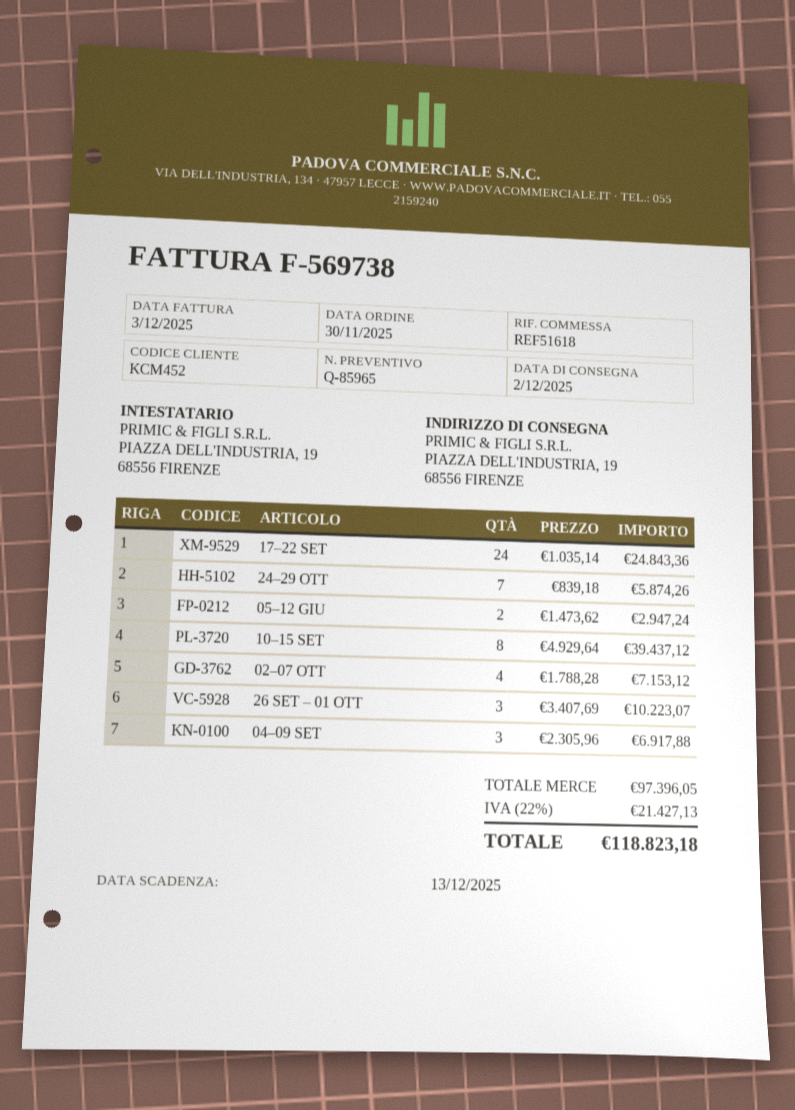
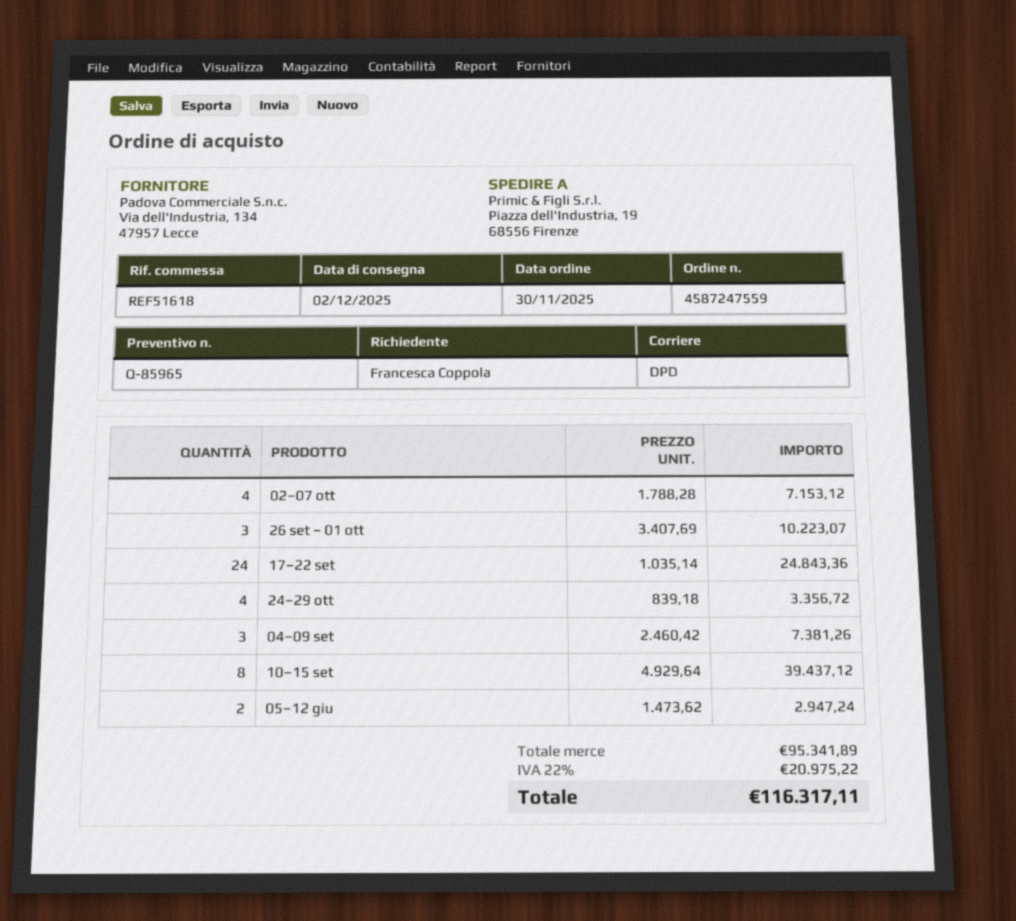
24–29 OTT: 7 x 839.18 = 5874.26 -> 4 x 839.18 = 3356.72
04–09 SET: 3 x 2305.96 = 6917.88 -> 3 x 2460.42 = 7381.26
subtotal: 97396.05 -> 95341.89
tax: 22% = 21427.13 -> 22% = 20975.22
total: 118823.18 -> 116317.11

